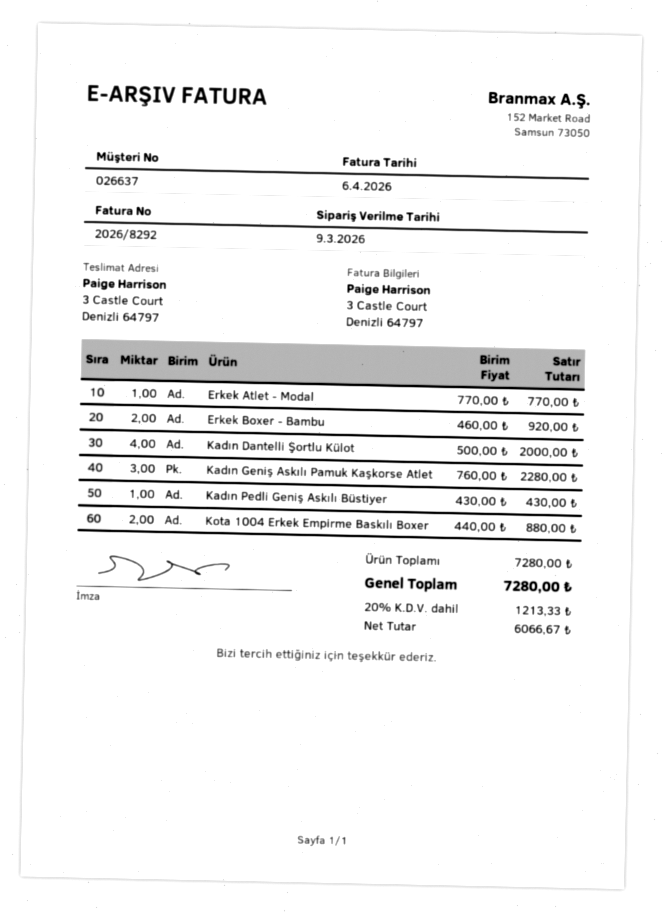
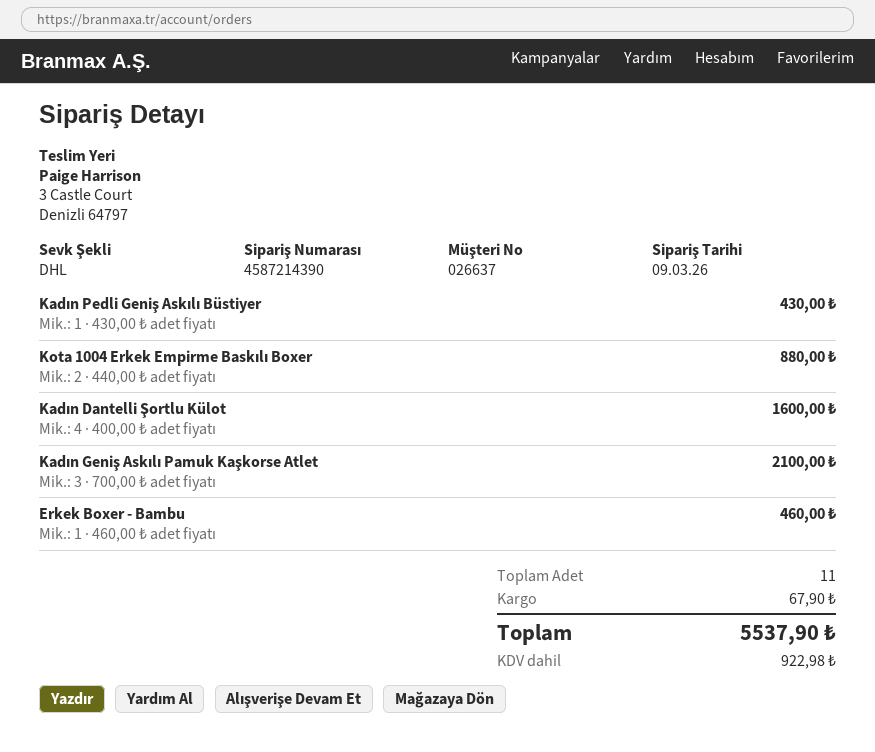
Erkek Atlet - Modal: 1 x 770.00 = 770.00 -> none
Erkek Boxer - Bambu: 2 x 460.00 = 920.00 -> 1 x 460.00 = 460.00
Kadın Dantelli Şortlu Külot: 4 x 500.00 = 2000.00 -> 4 x 400.00 = 1600.00
Kadın Geniş Askılı Pamuk Kaşkorse Atlet: 3 x 760.00 = 2280.00 -> 3 x 700.00 = 2100.00
shipping: none -> 67.90
tax: 1213.33 -> 922.98
total: 7280.00 -> 5537.90

